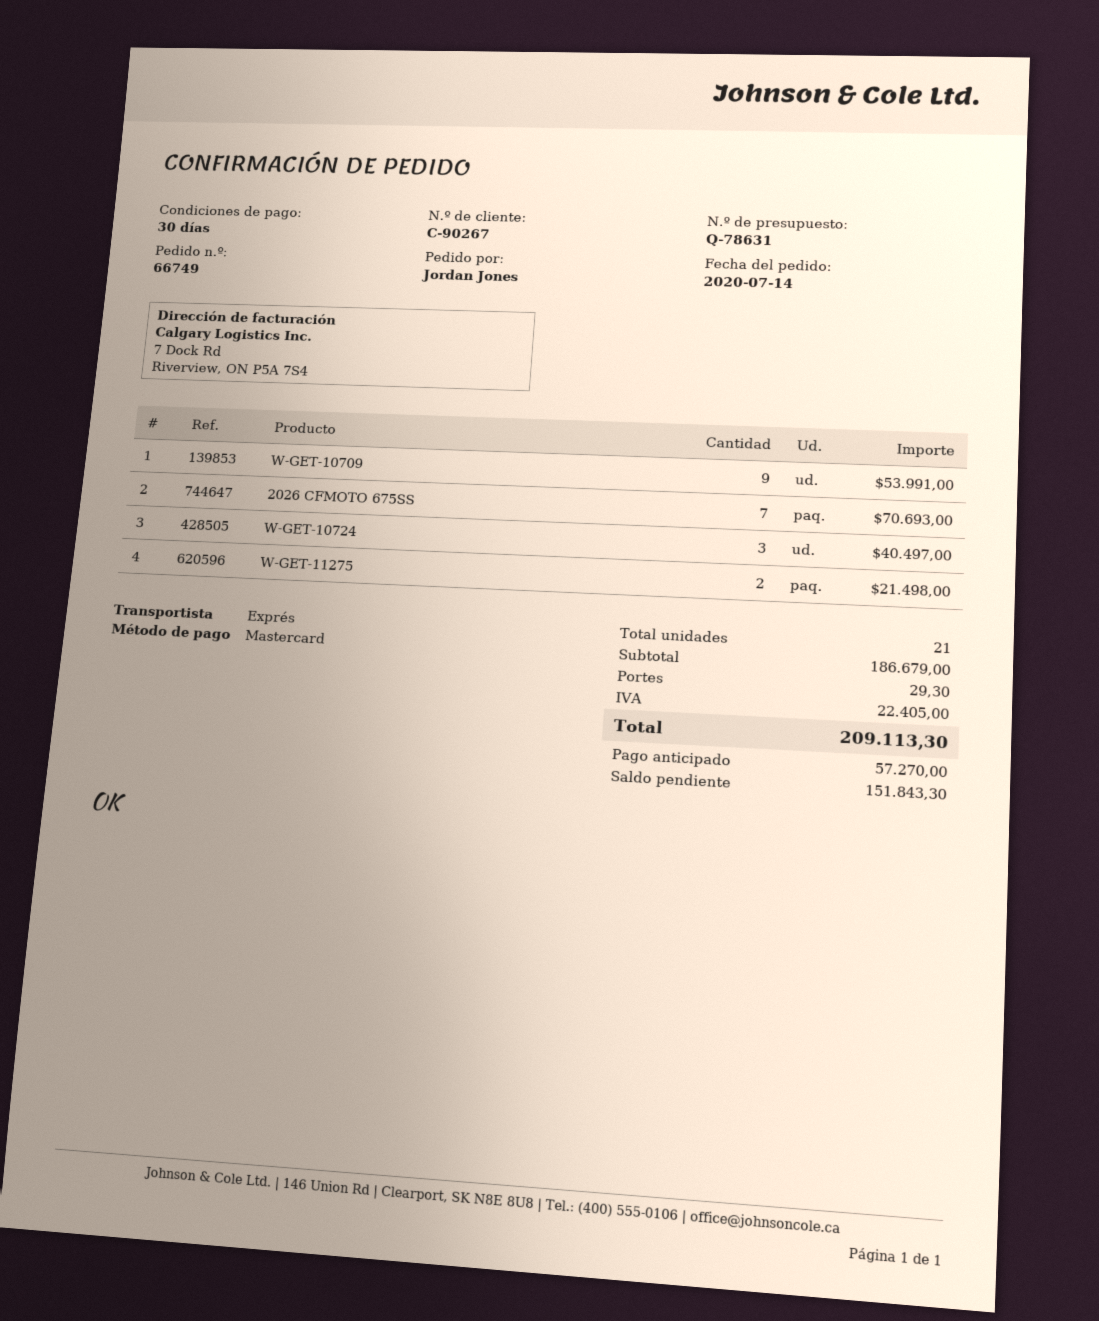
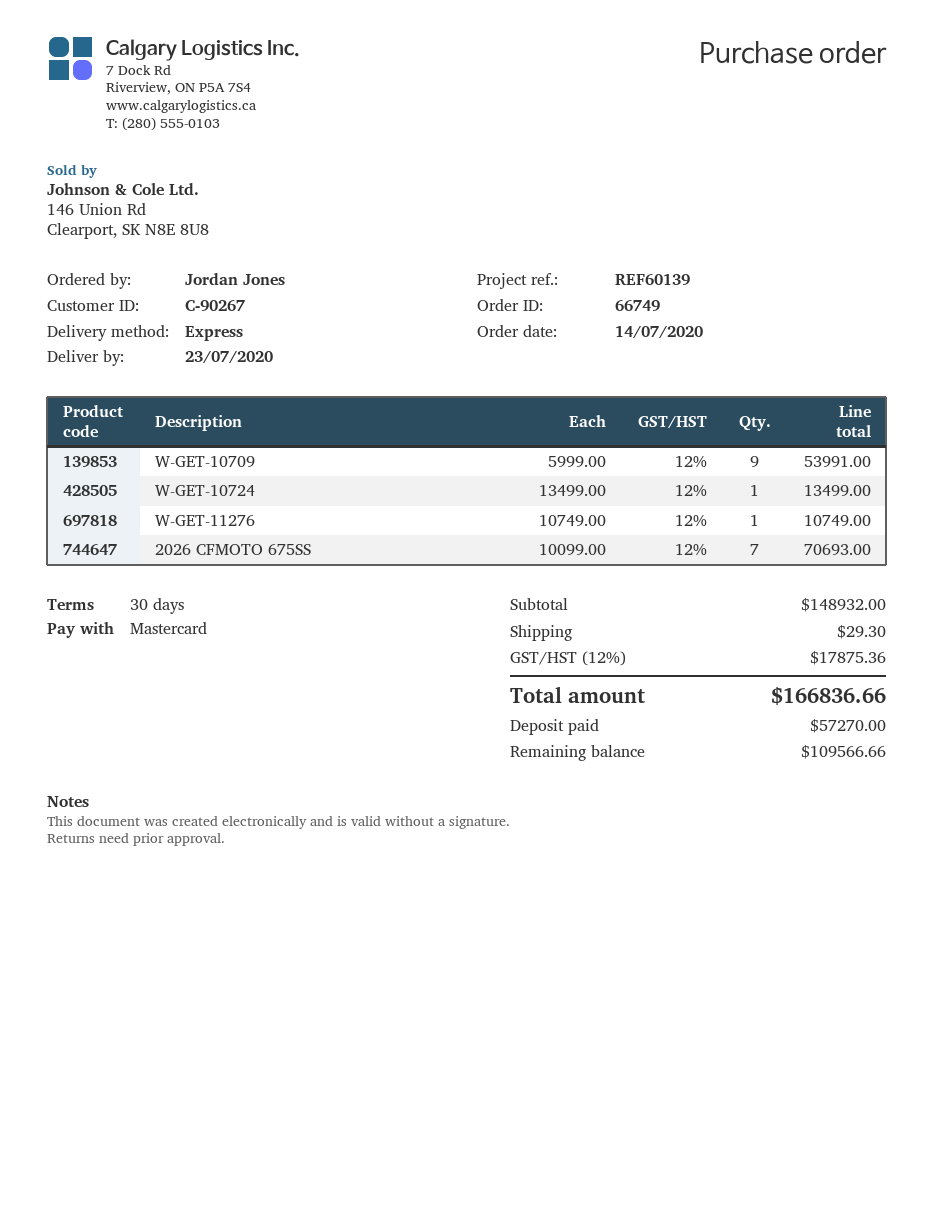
W-GET-10724: 3 for 40497.00 -> 1 for 13499.00
W-GET-11275: 2 for 21498.00 -> none
W-GET-11276: none -> 1 for 10749.00
subtotal: 186679.00 -> 148932.00
tax: 22405.00 -> 17875.36
total: 209113.30 -> 166836.66
balance: 151843.30 -> 109566.66

